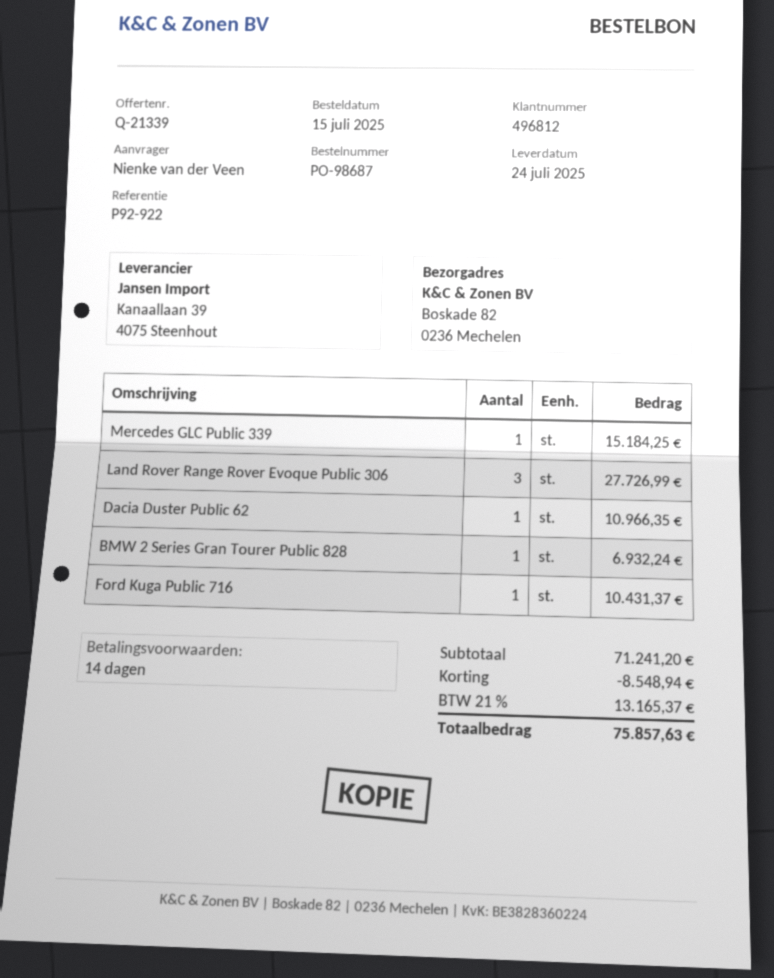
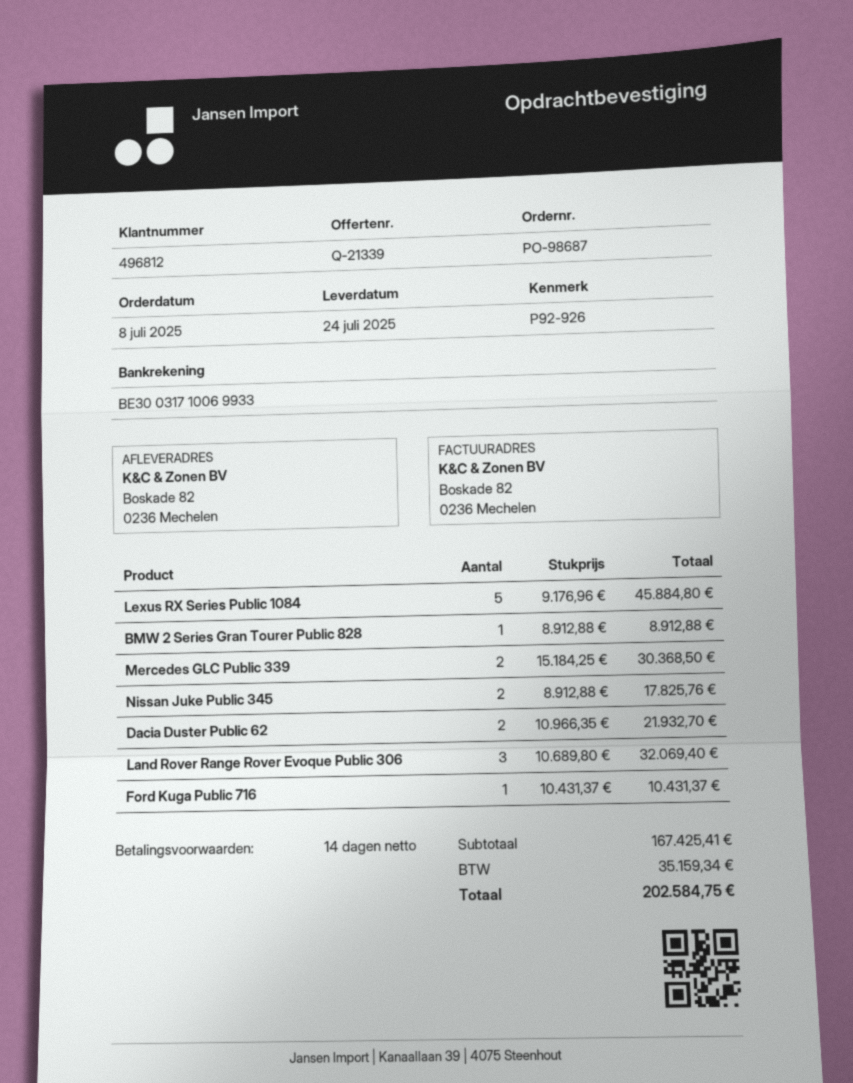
order date: 2025-07-15 -> 2025-07-08
reference: P92-922 -> P92-926
Mercedes GLC Public 339: 1 for 15184.25 -> 2 for 30368.50
Land Rover Range Rover Evoque Public 306: 3 for 27726.99 -> 3 for 32069.40
Dacia Duster Public 62: 1 for 10966.35 -> 2 for 21932.70
BMW 2 Series Gran Tourer Public 828: 1 for 6932.24 -> 1 for 8912.88
Lexus RX Series Public 1084: none -> 5 for 45884.80
Nissan Juke Public 345: none -> 2 for 17825.76
subtotal: 71241.20 -> 167425.41
discount: 8548.94 -> none
tax: 13165.37 -> 35159.34
total: 75857.63 -> 202584.75

